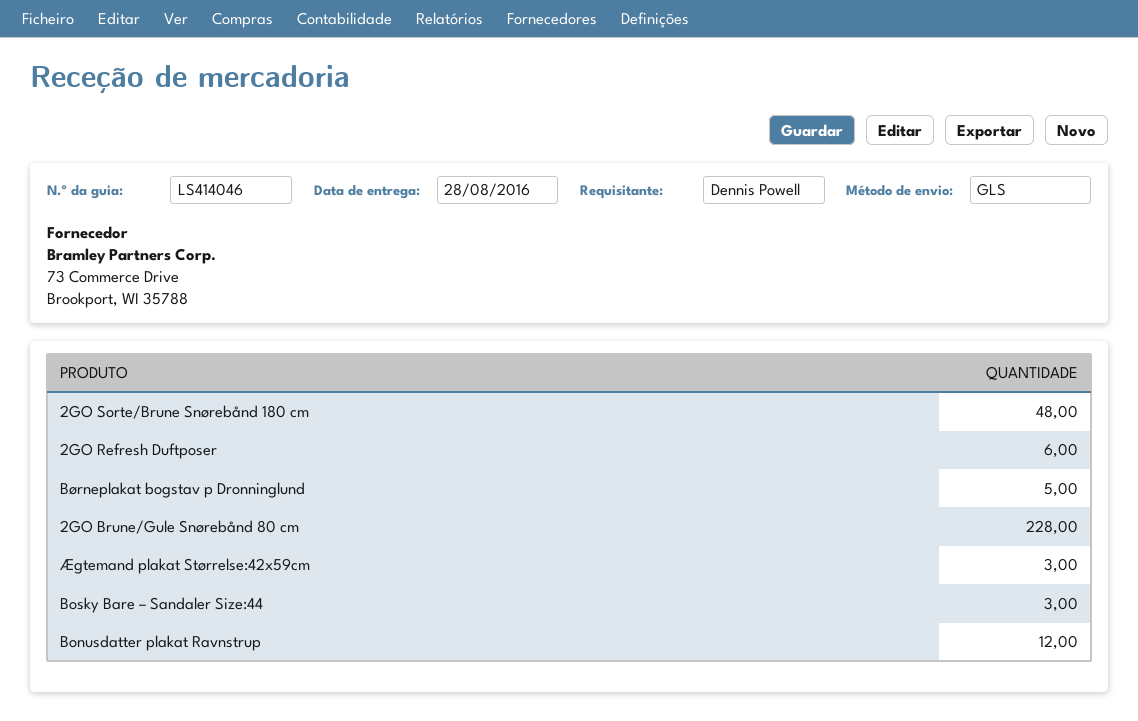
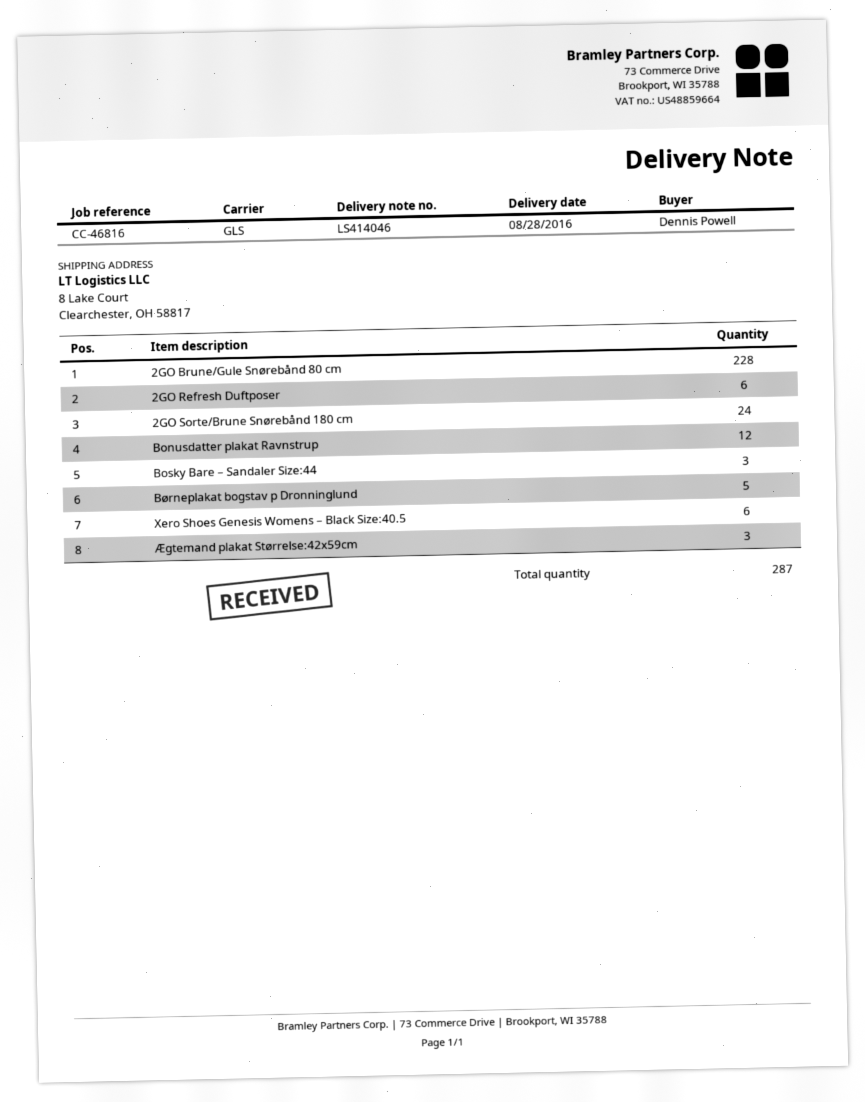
2GO Sorte/Brune Snørebånd 180 cm: 48 -> 24
Xero Shoes Genesis Womens – Black Size:40.5: none -> 6

